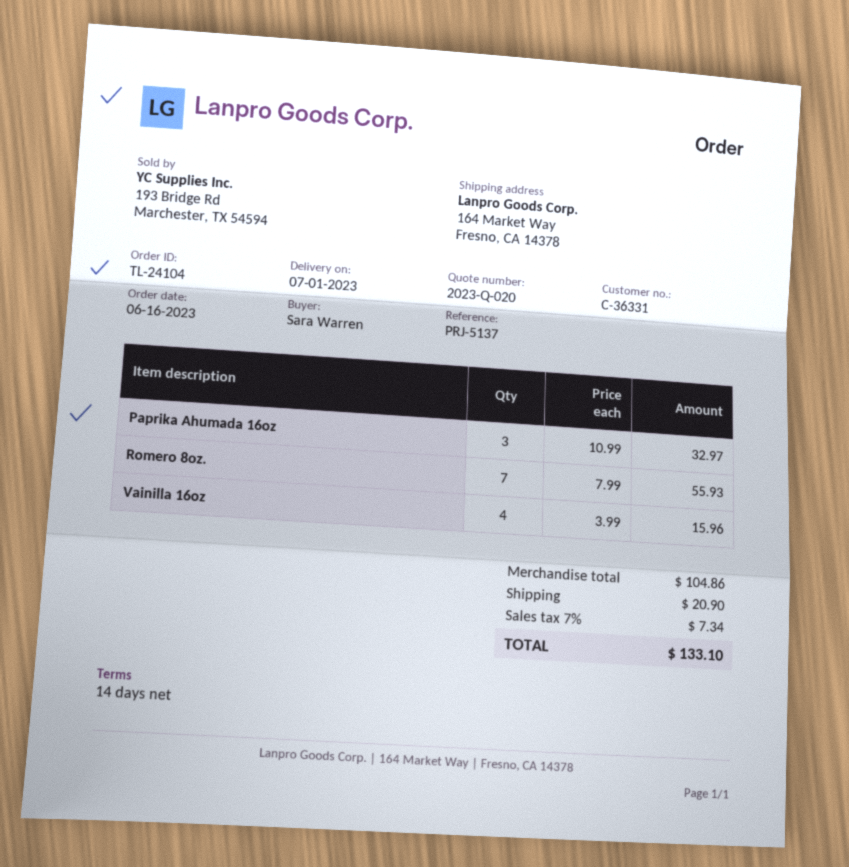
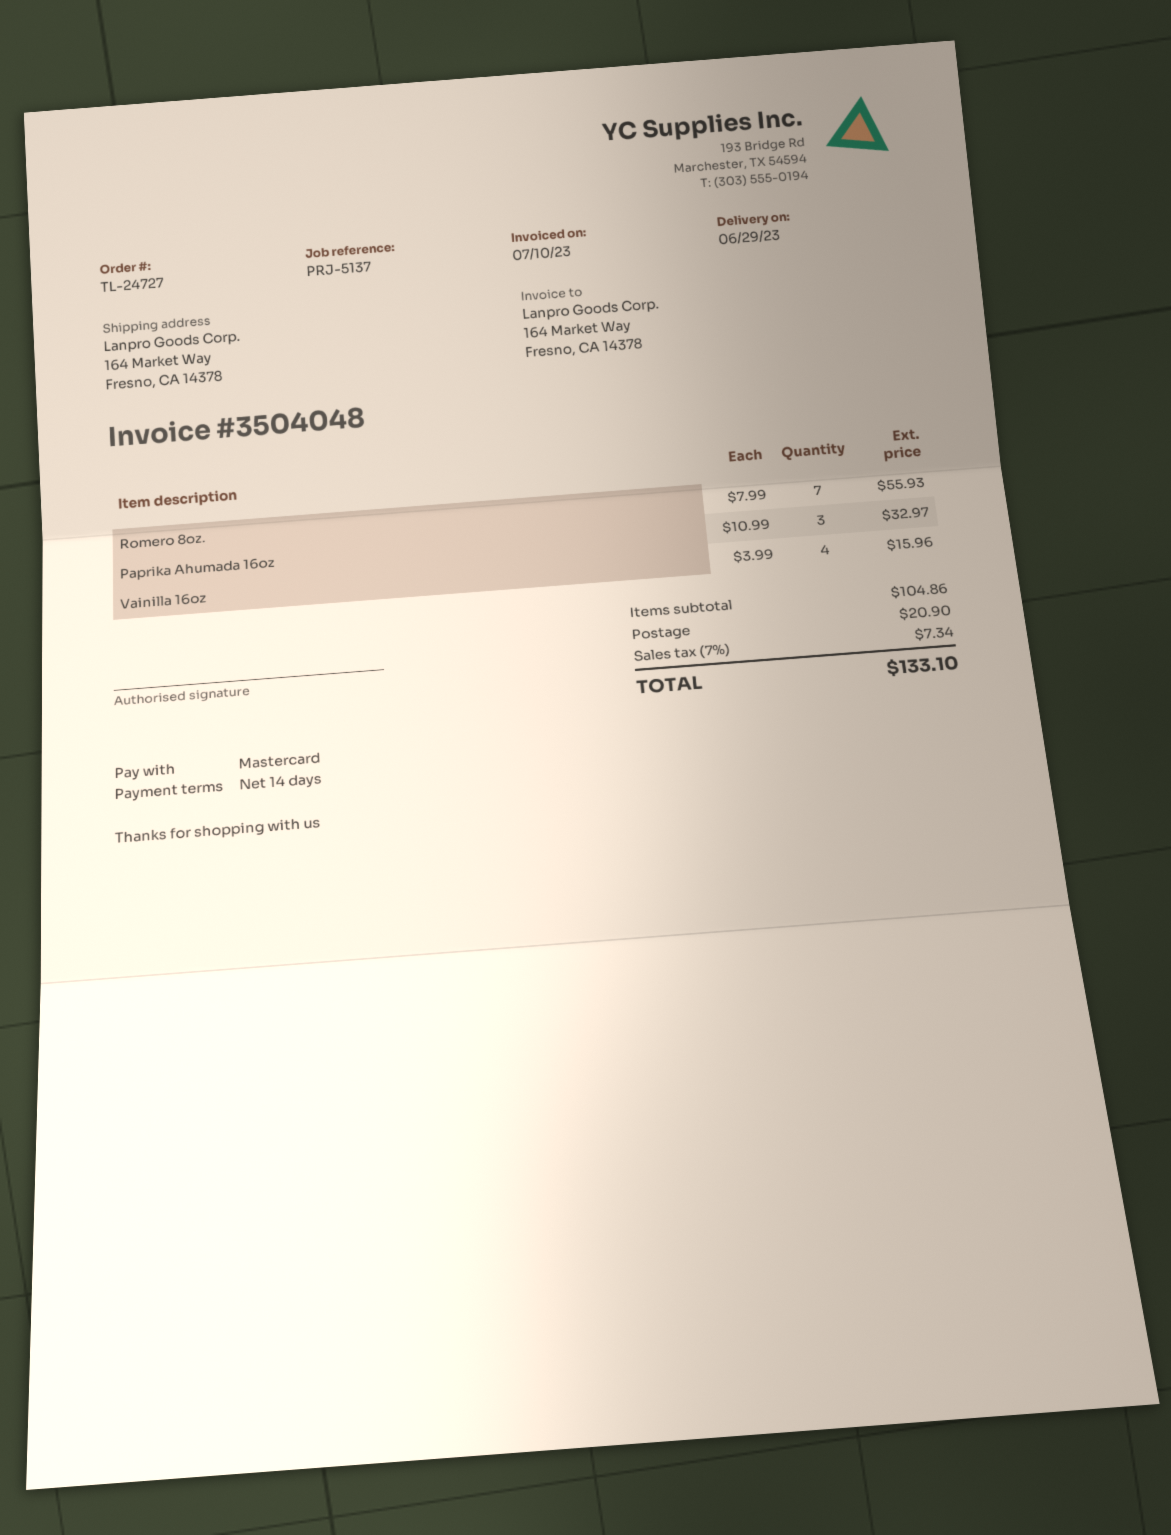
order number: TL-24104 -> TL-24727
delivery date: 2023-07-01 -> 2023-06-29

